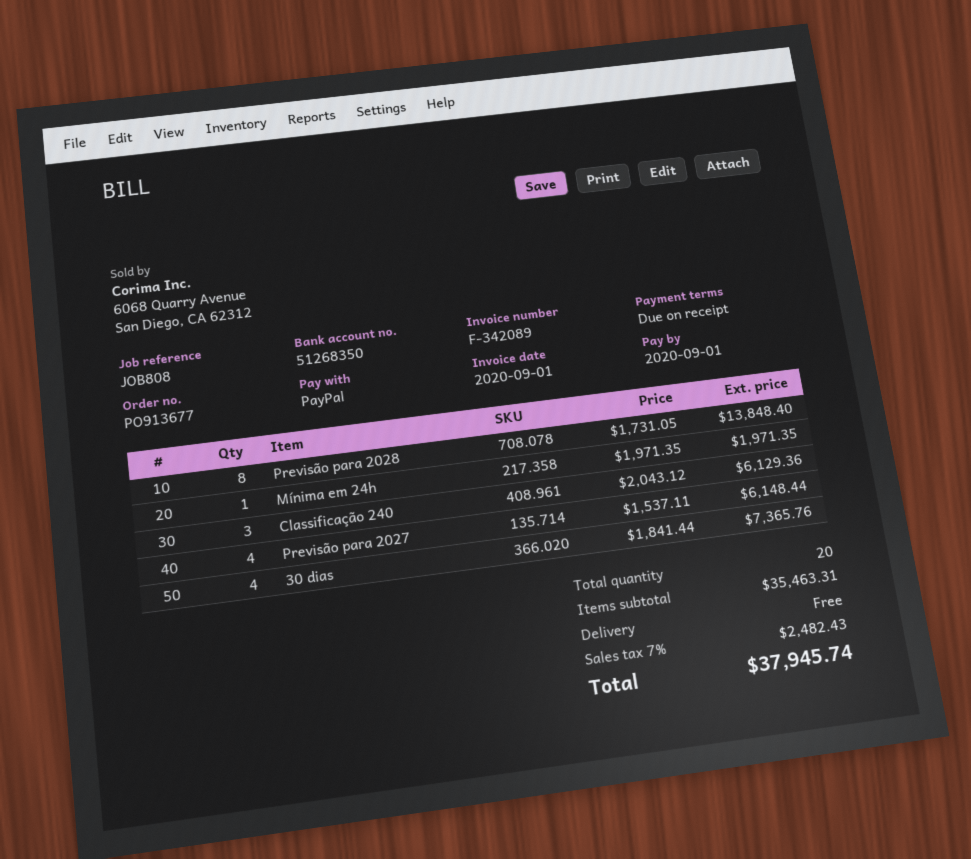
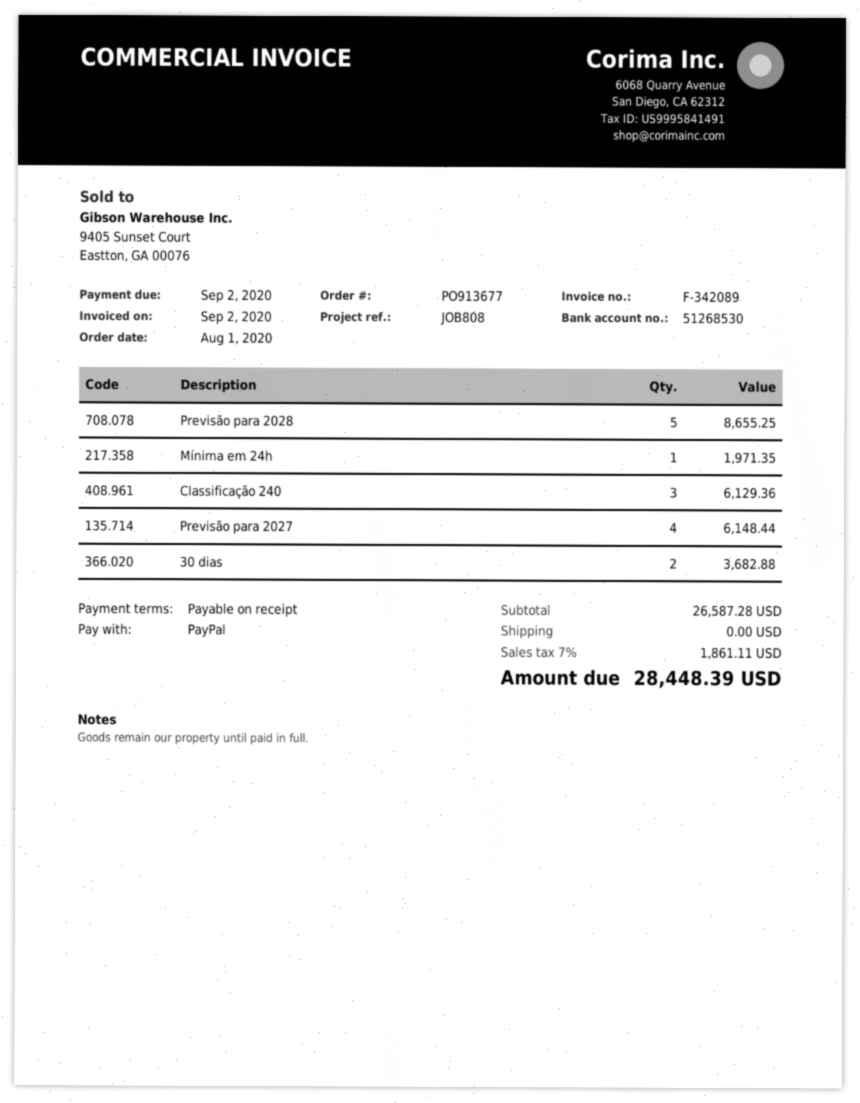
invoice date: 2020-09-01 -> 2020-09-02
due date: 2020-09-01 -> 2020-09-02
bank account: 51268350 -> 51268530
Previsão para 2028: 8 for 13848.40 -> 5 for 8655.25
30 dias: 4 for 7365.76 -> 2 for 3682.88
subtotal: 35463.31 -> 26587.28
tax: 7% = 2482.43 -> 7% = 1861.11
total: 37945.74 -> 28448.39

